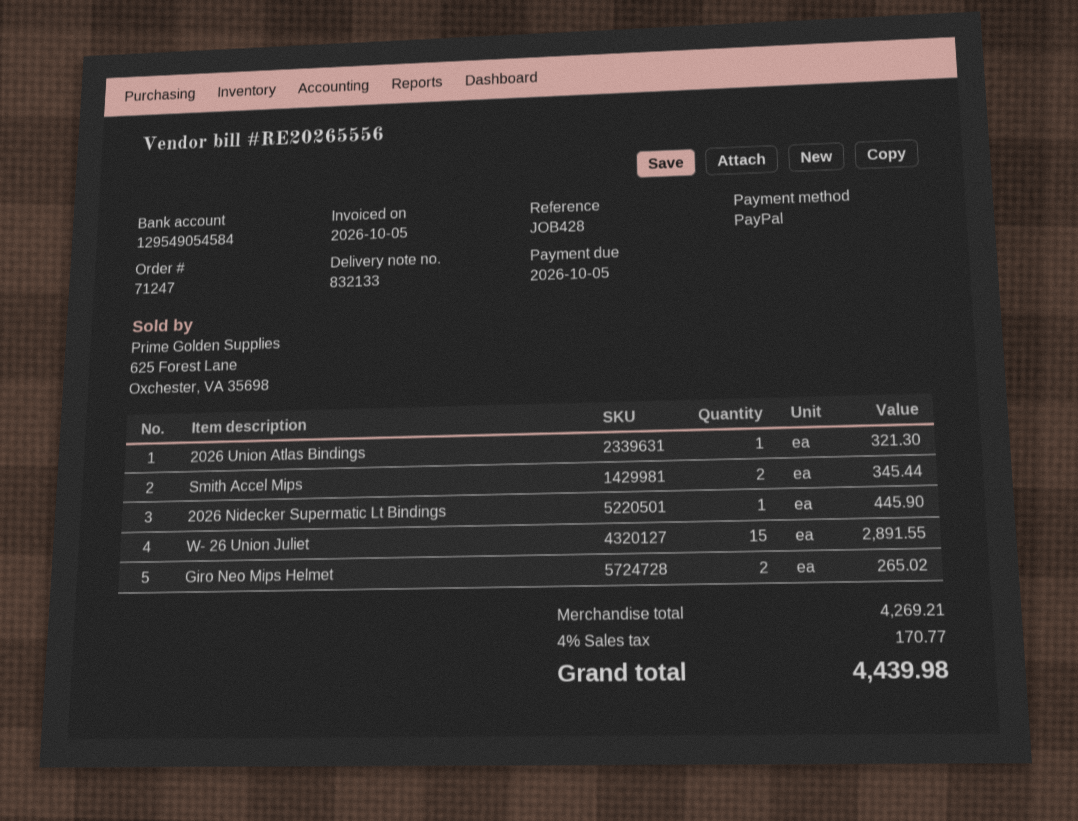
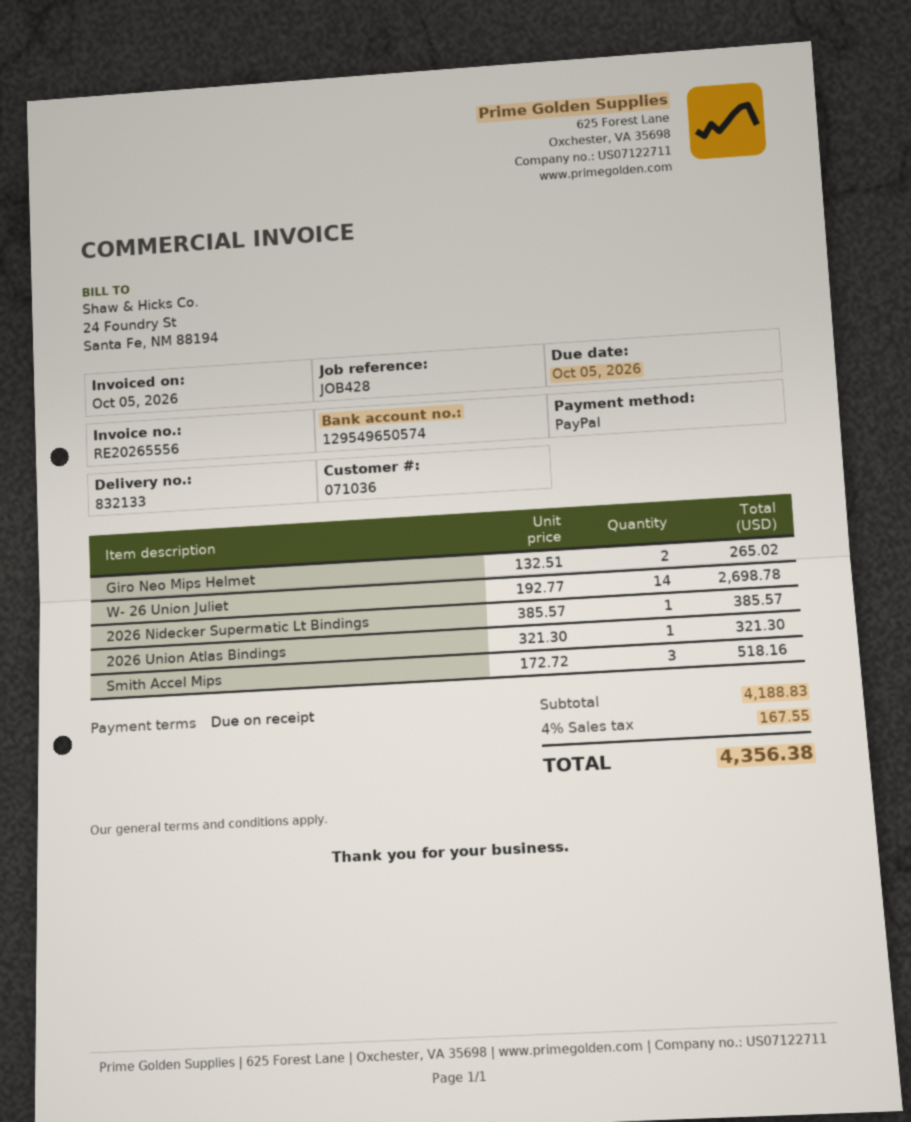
bank account: 129549054584 -> 129549650574
Smith Accel Mips: 2 for 345.44 -> 3 for 518.16
2026 Nidecker Supermatic Lt Bindings: 1 for 445.90 -> 1 for 385.57
W- 26 Union Juliet: 15 for 2891.55 -> 14 for 2698.78
subtotal: 4269.21 -> 4188.83
tax: 4% = 170.77 -> 4% = 167.55
total: 4439.98 -> 4356.38

